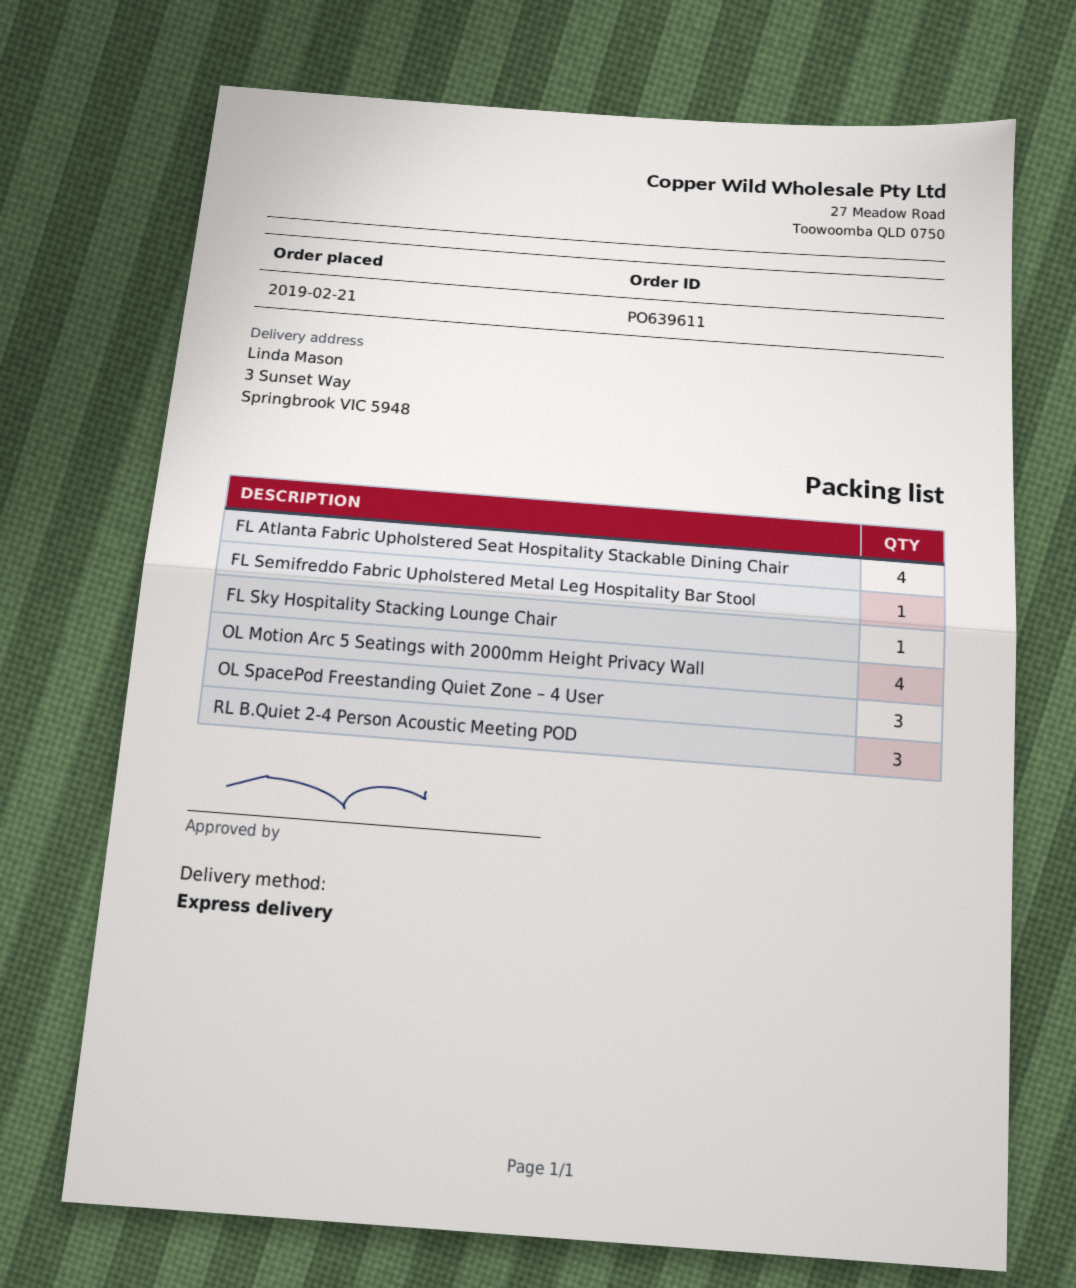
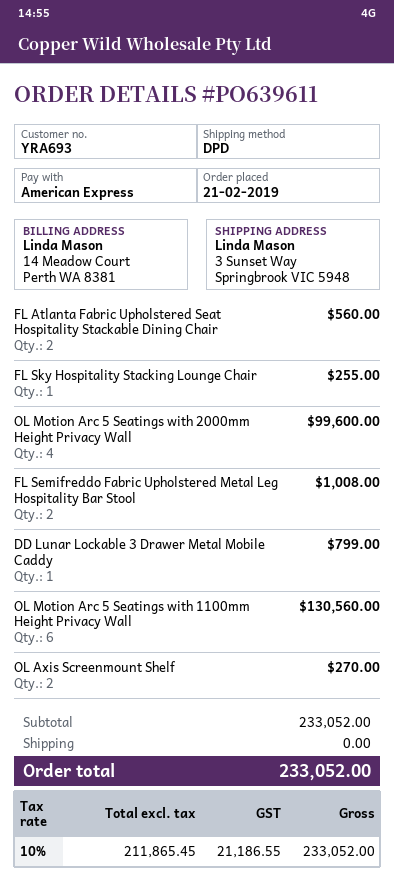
shipping method: express -> DPD
FL Atlanta Fabric Upholstered Seat Hospitality Stackable Dining Chair: 4 -> 2
FL Semifreddo Fabric Upholstered Metal Leg Hospitality Bar Stool: 1 -> 2
OL SpacePod Freestanding Quiet Zone – 4 User: 3 -> none
RL B.Quiet 2-4 Person Acoustic Meeting POD: 3 -> none
DD Lunar Lockable 3 Drawer Metal Mobile Caddy: none -> 1
OL Motion Arc 5 Seatings with 1100mm Height Privacy Wall: none -> 6
OL Axis Screenmount Shelf: none -> 2

